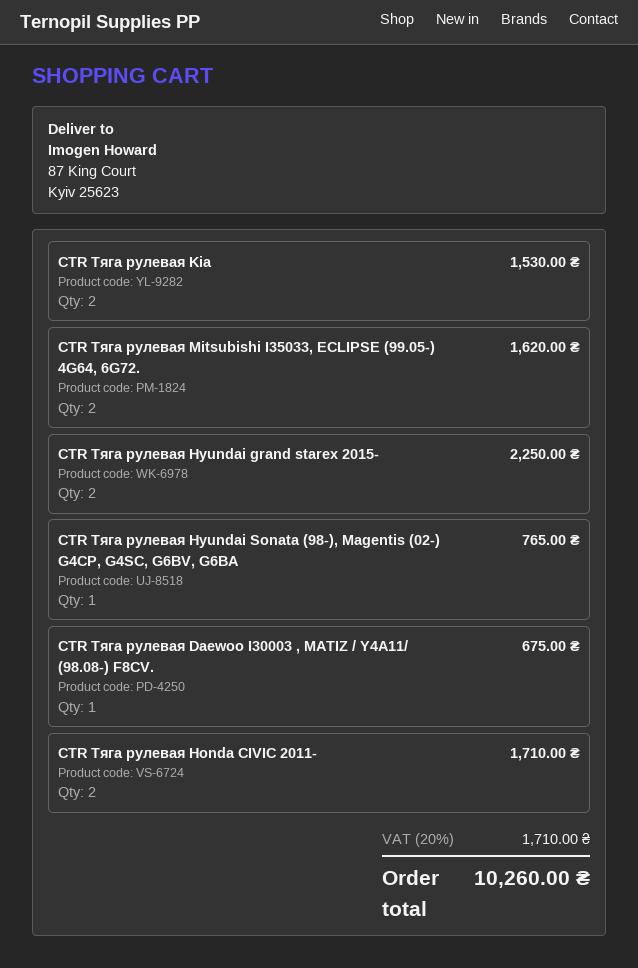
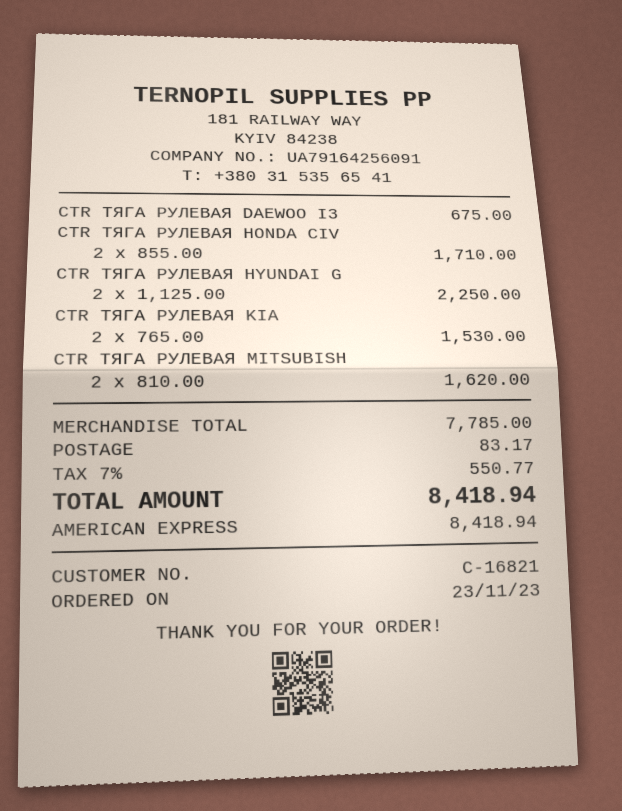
CTR Тяга рулевая Hyundai Sonata (98-), Magentis (02-) G4CP, G4SC, G6BV, G6BA: 1 for 765.00 -> none
shipping: none -> 83.17
tax: 20% = 1710.00 -> 7% = 550.77
total: 10260.00 -> 8418.94

